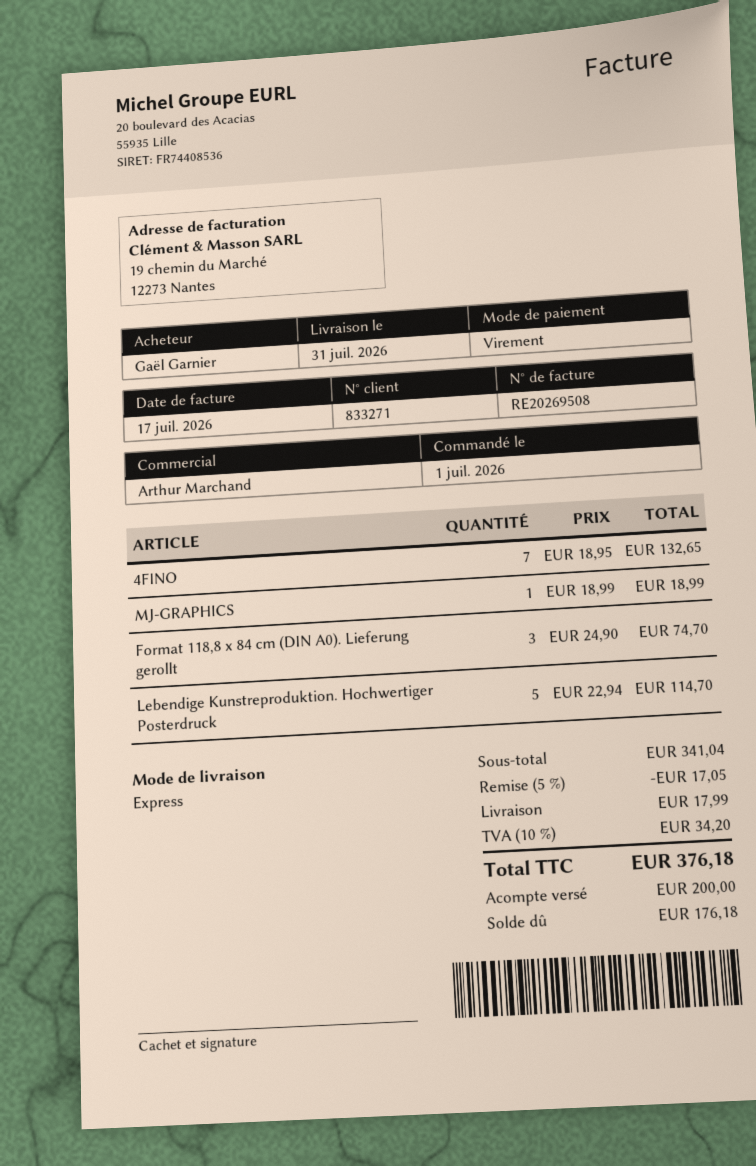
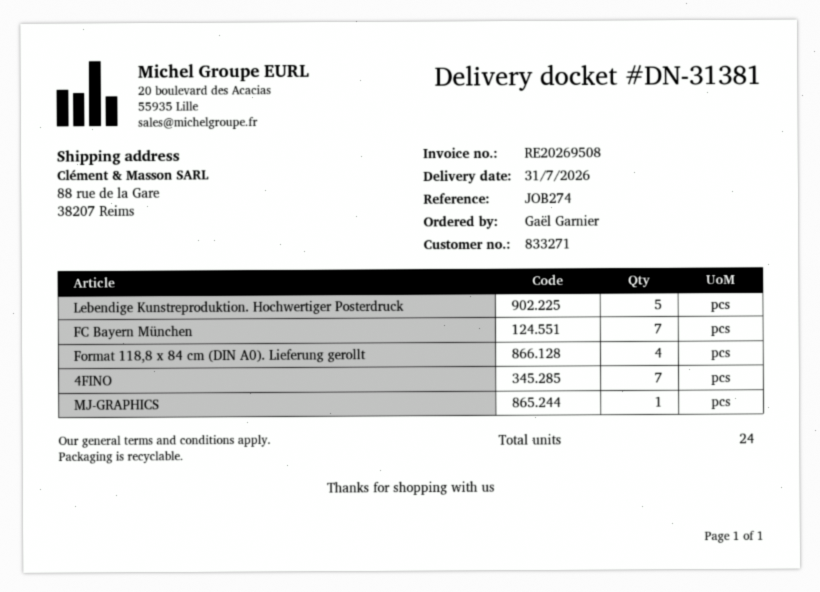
Format 118,8 x 84 cm (DIN A0). Lieferung gerollt: 3 -> 4
FC Bayern München: none -> 7

